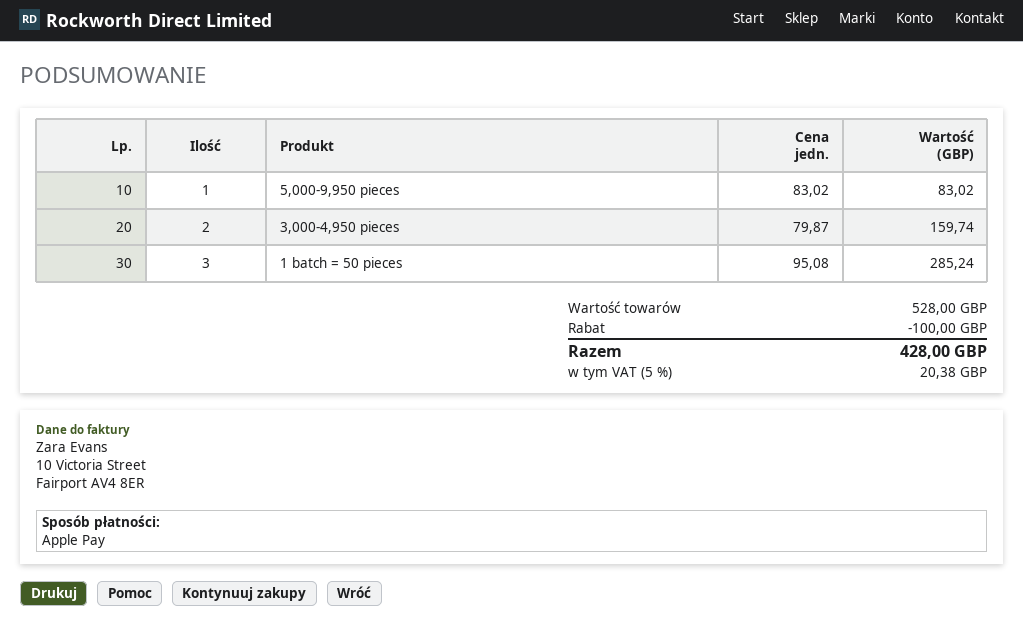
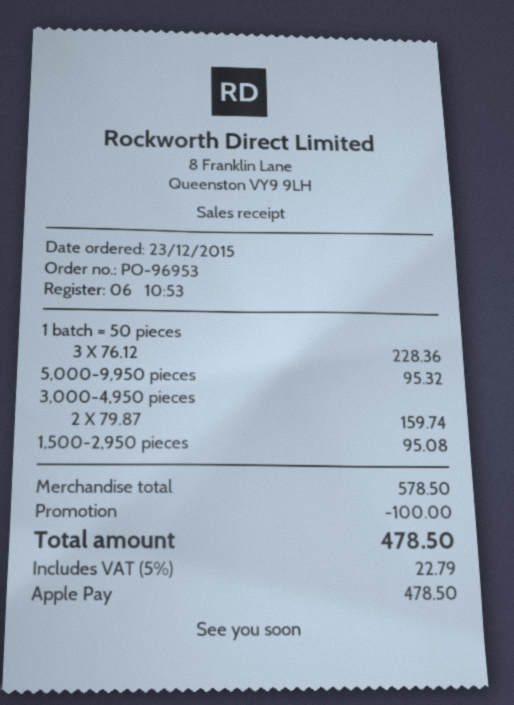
5,000-9,950 pieces: 1 x 83.02 = 83.02 -> 1 x 95.32 = 95.32
1 batch = 50 pieces: 3 x 95.08 = 285.24 -> 3 x 76.12 = 228.36
1,500-2,950 pieces: none -> 1 x 95.08 = 95.08
subtotal: 528.00 -> 578.50
tax: 5% = 20.38 -> 5% = 22.79
total: 428.00 -> 478.50

